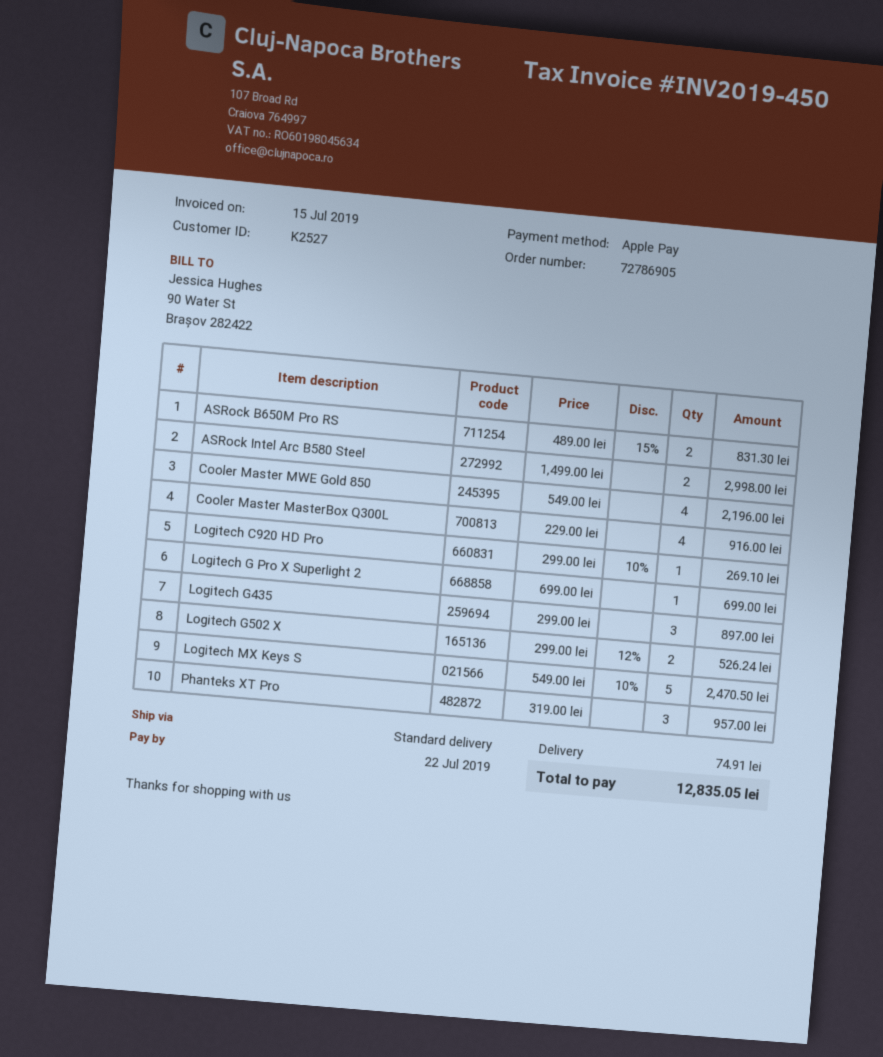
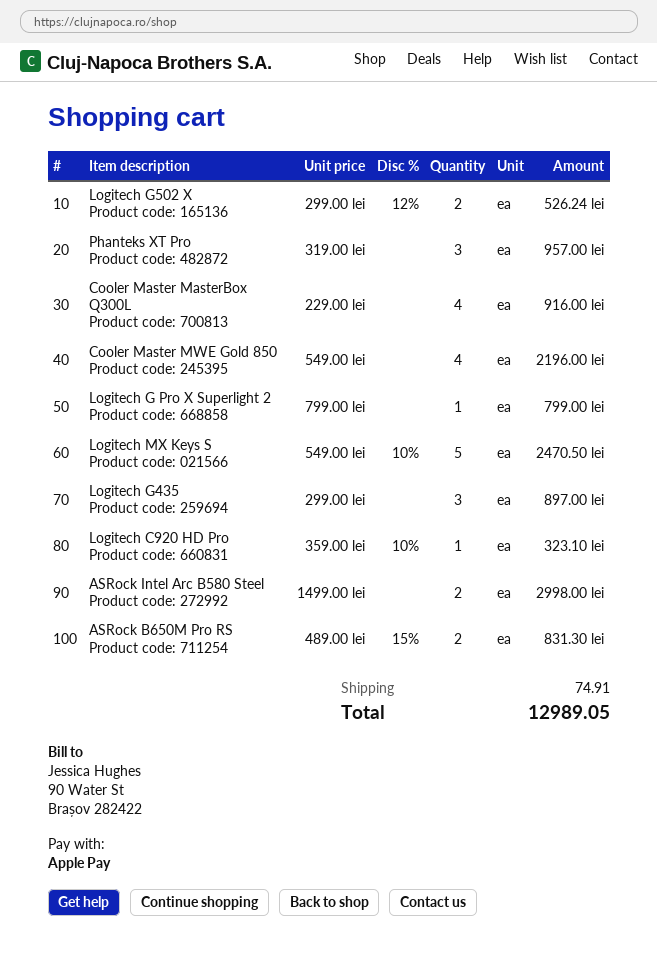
Logitech C920 HD Pro: 1 x 299.00 - 10% = 269.10 -> 1 x 359.00 - 10% = 323.10
Logitech G Pro X Superlight 2: 1 x 699.00 = 699.00 -> 1 x 799.00 = 799.00
total: 12835.05 -> 12989.05

